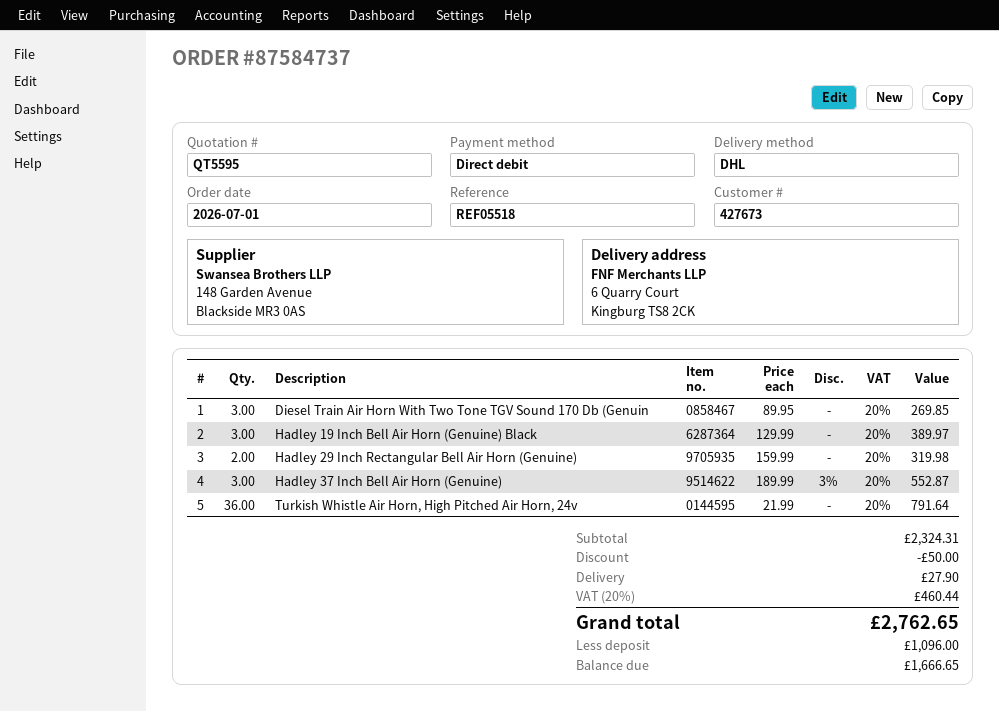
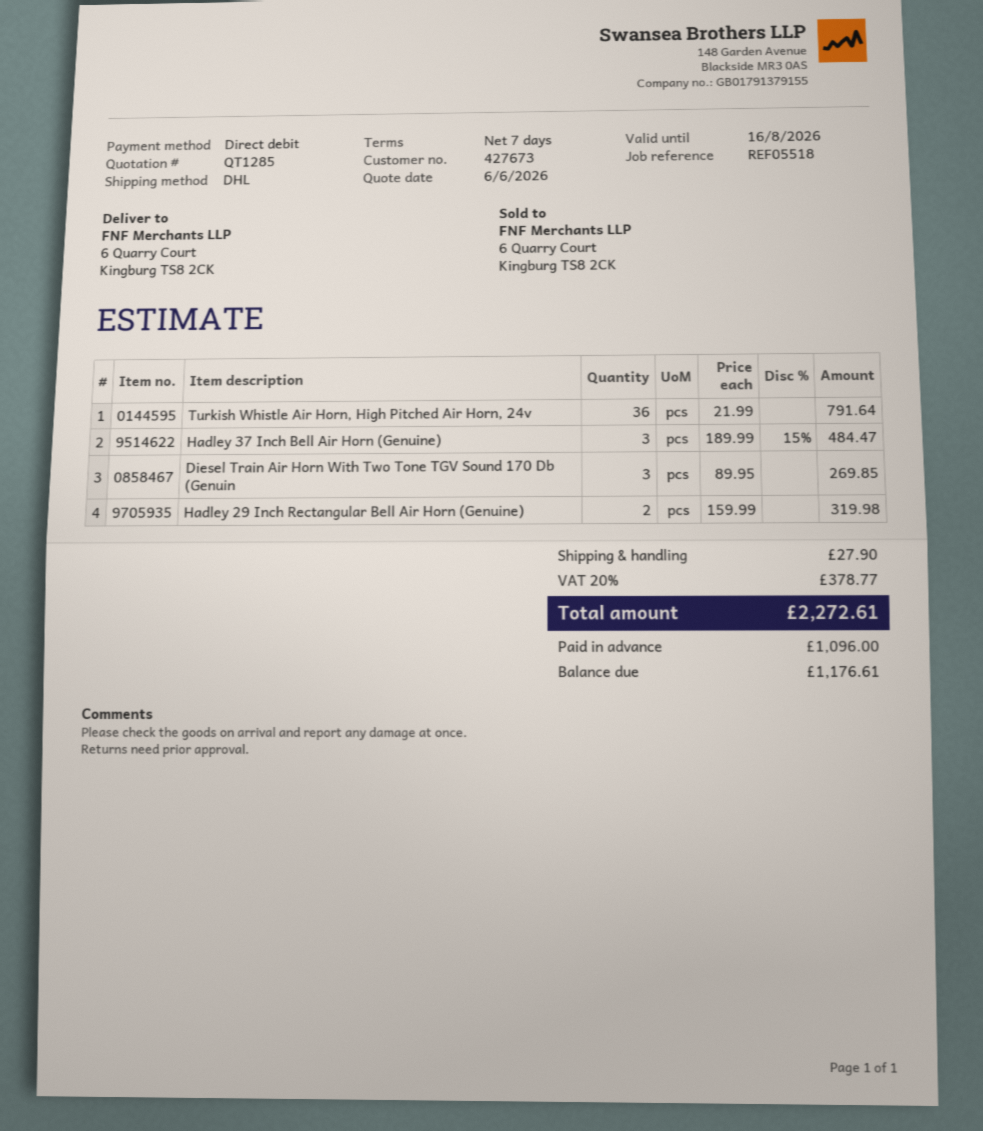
quote number: QT5595 -> QT1285
Hadley 19 Inch Bell Air Horn (Genuine) Black: 3 x 129.99 = 389.97 -> none
Hadley 37 Inch Bell Air Horn (Genuine): 3 x 189.99 - 3% = 552.87 -> 3 x 189.99 - 15% = 484.47
discount: 50.00 -> none
tax: 20% = 460.44 -> 20% = 378.77
total: 2762.65 -> 2272.61
balance: 1666.65 -> 1176.61

